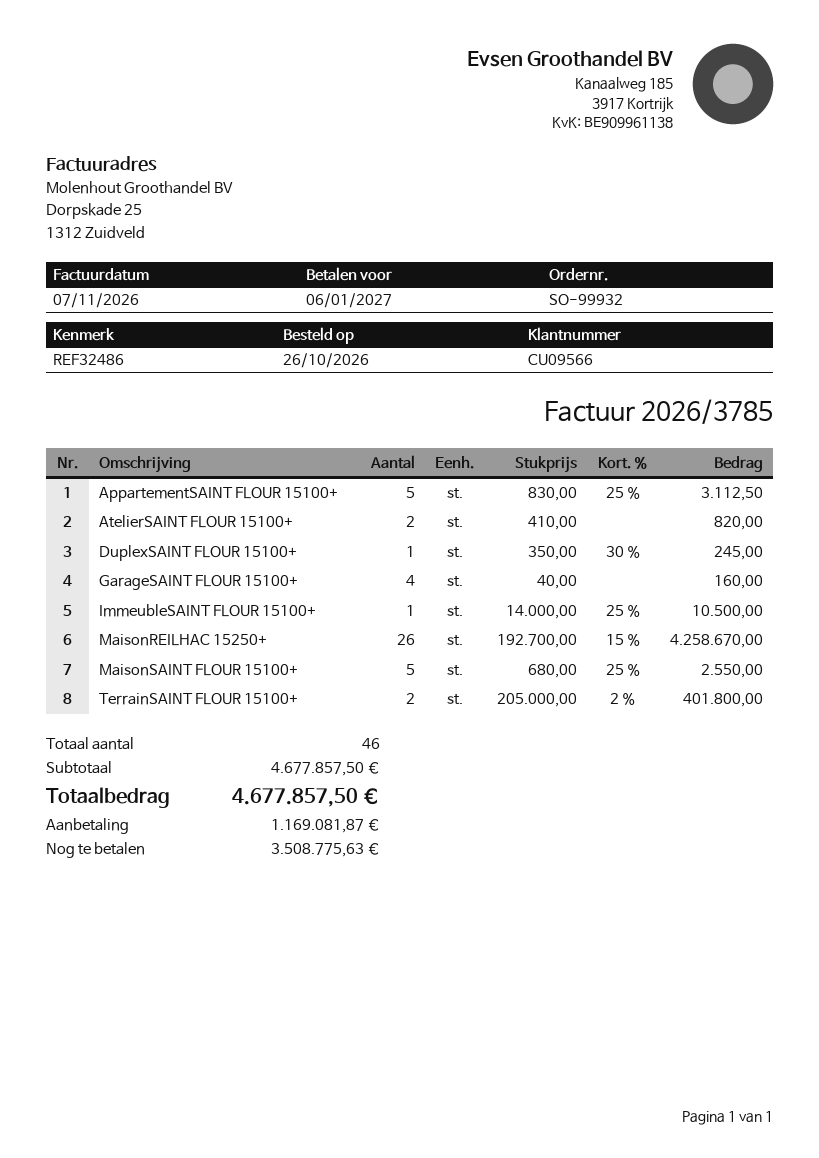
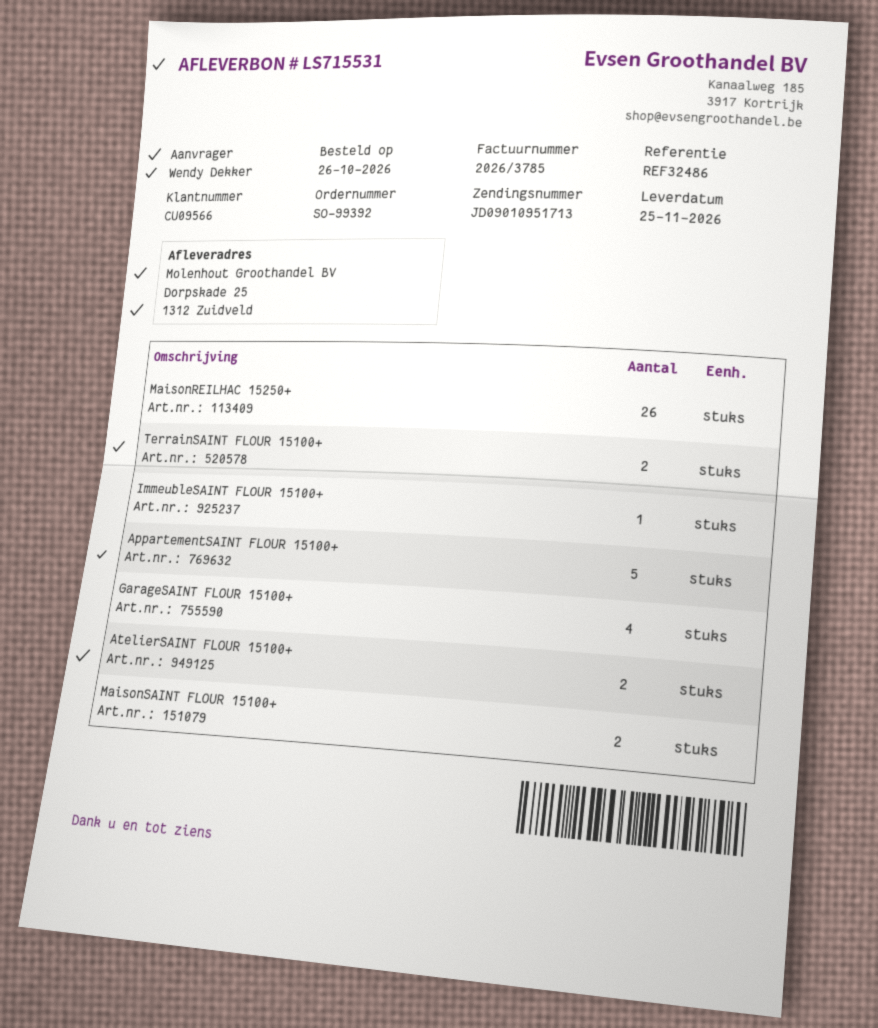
order number: SO-99932 -> SO-99392
DuplexSAINT FLOUR 15100+: 1 -> none
MaisonSAINT FLOUR 15100+: 5 -> 2

